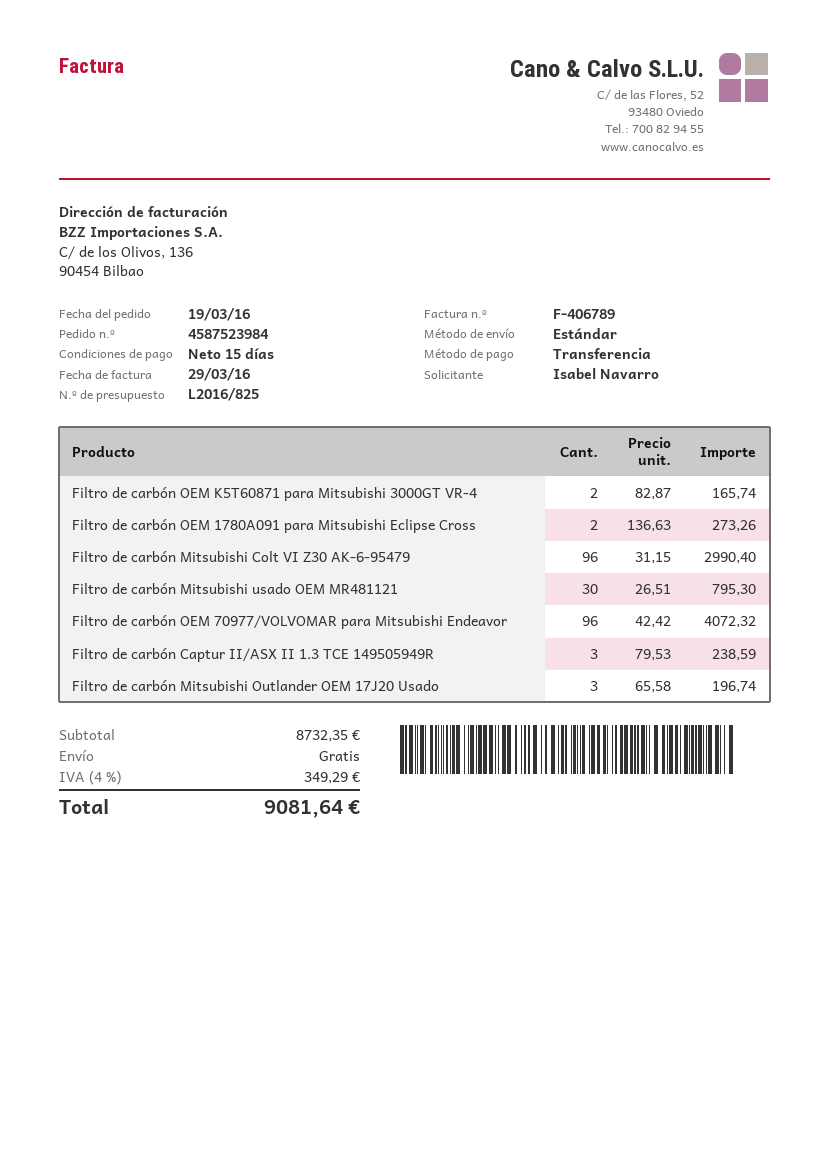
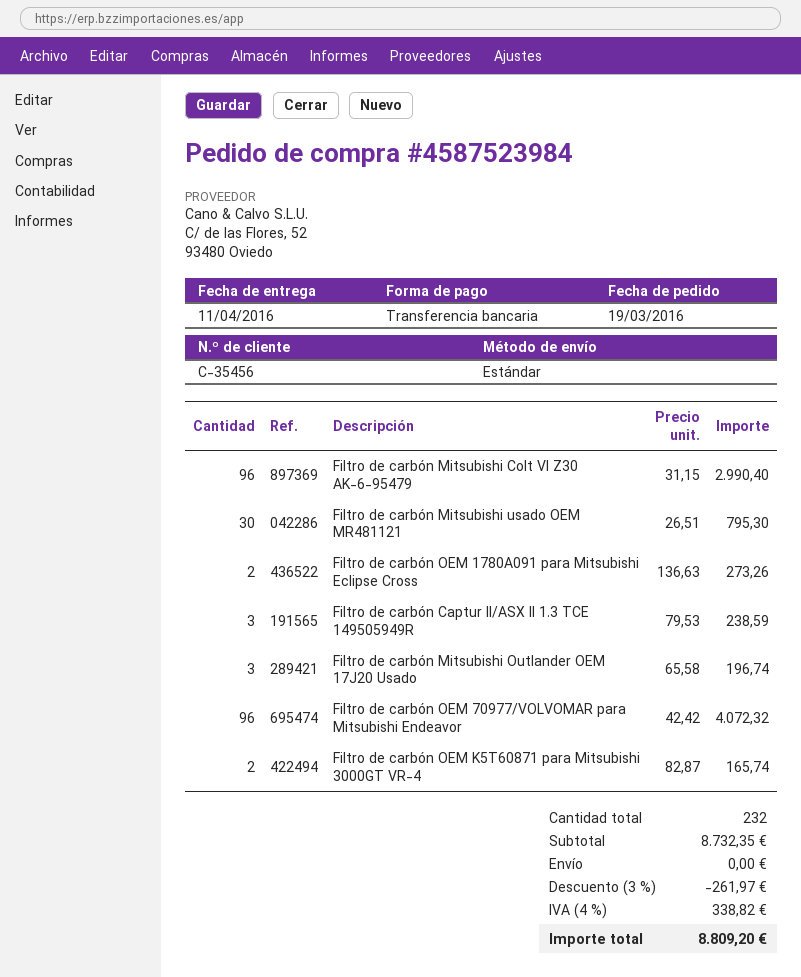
discount: none -> 3% = 261.97
tax: 4% = 349.29 -> 4% = 338.82
total: 9081.64 -> 8809.20

